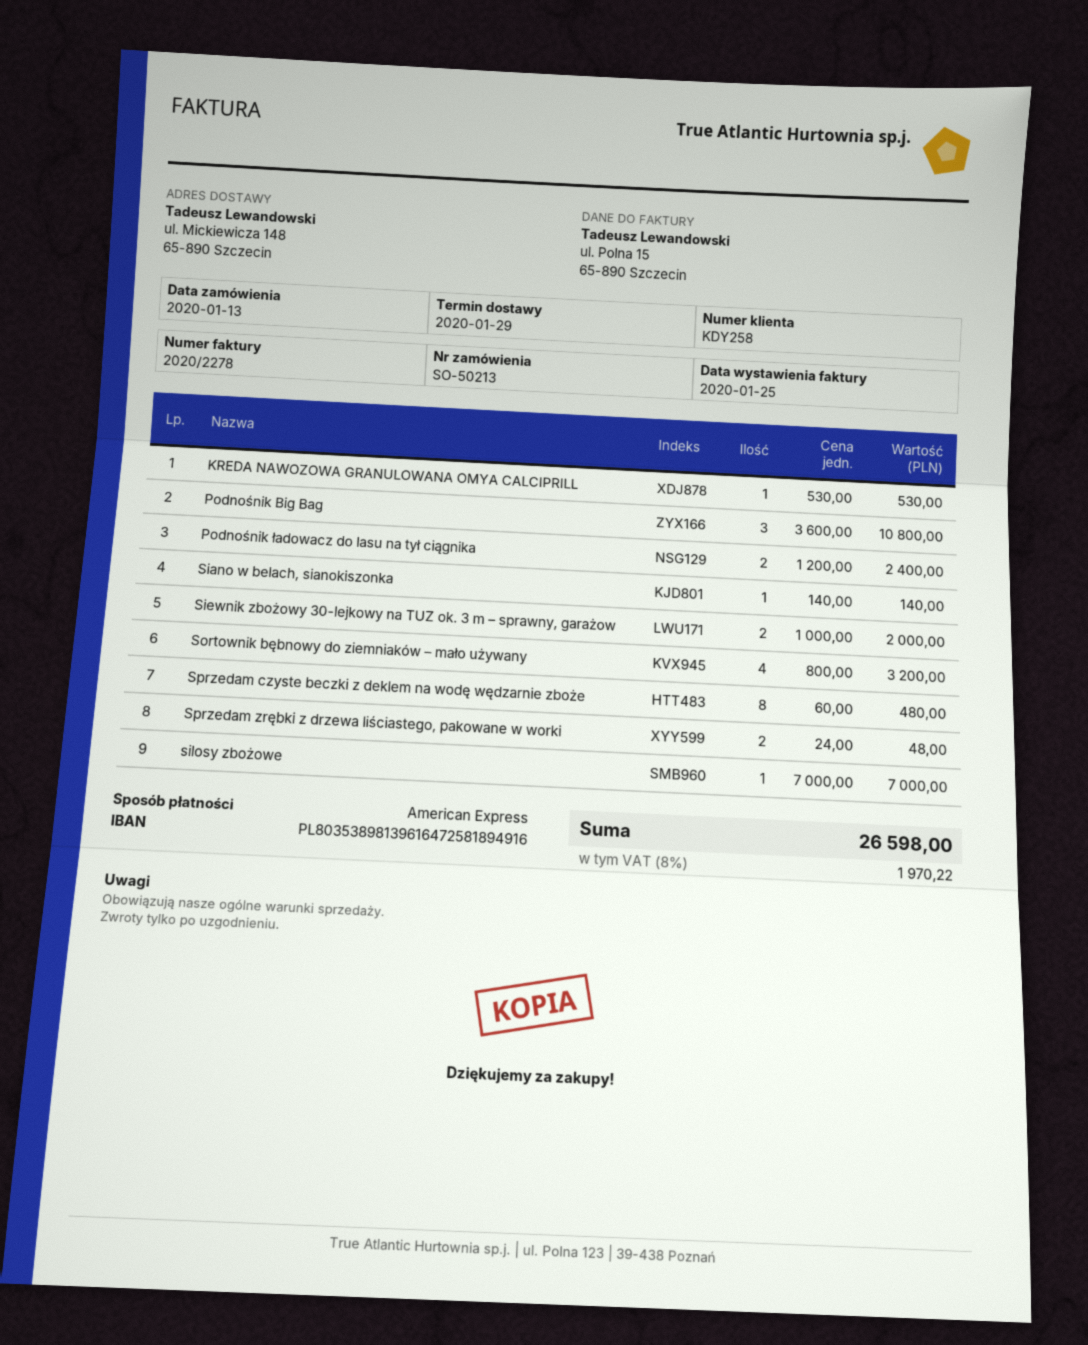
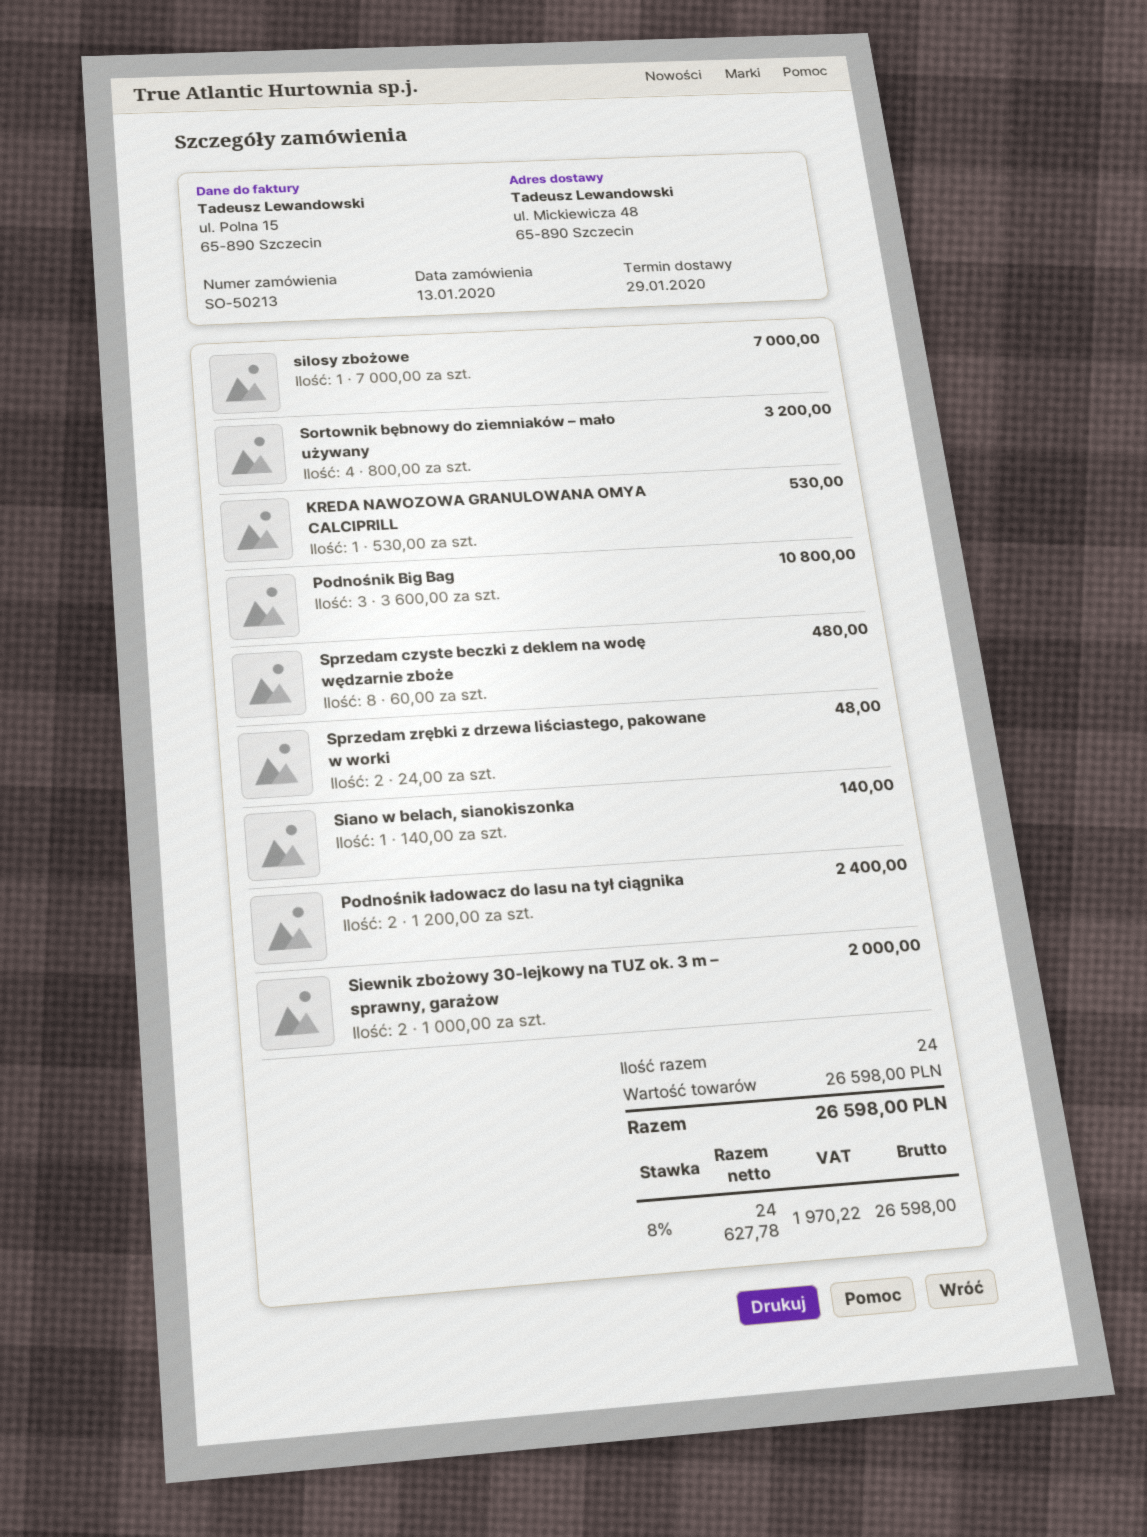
ship to: ul. Mickiewicza 148, 65-890 Szczecin -> ul. Mickiewicza 48, 65-890 Szczecin

